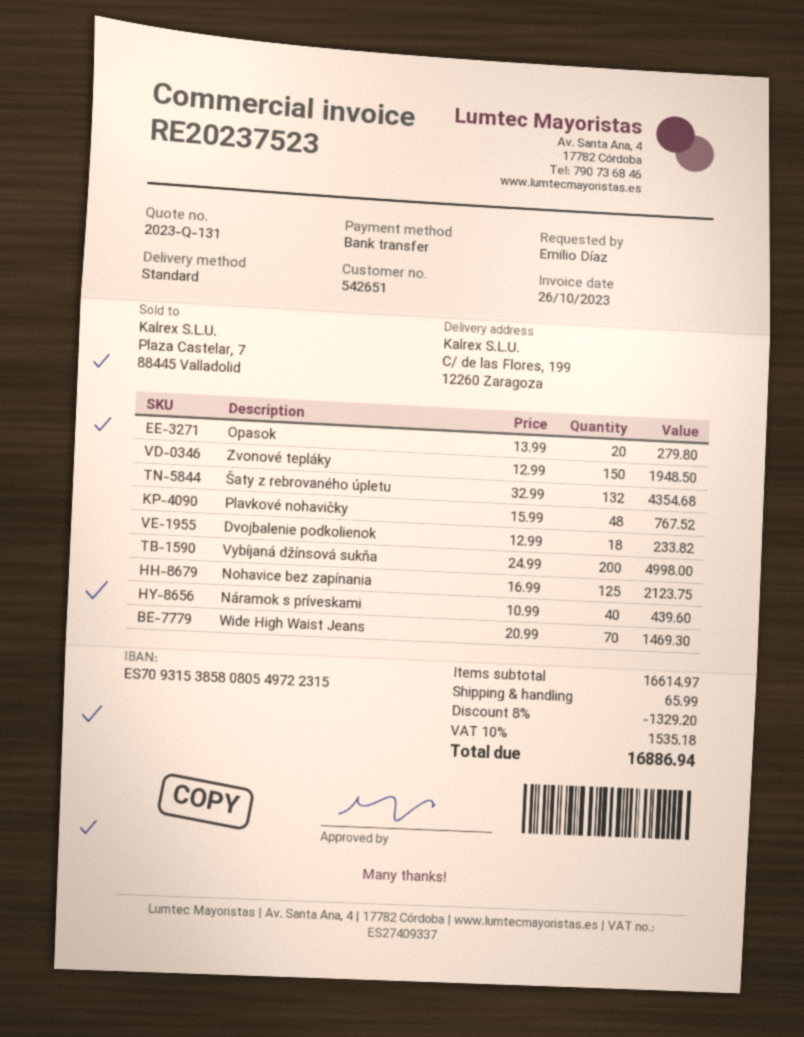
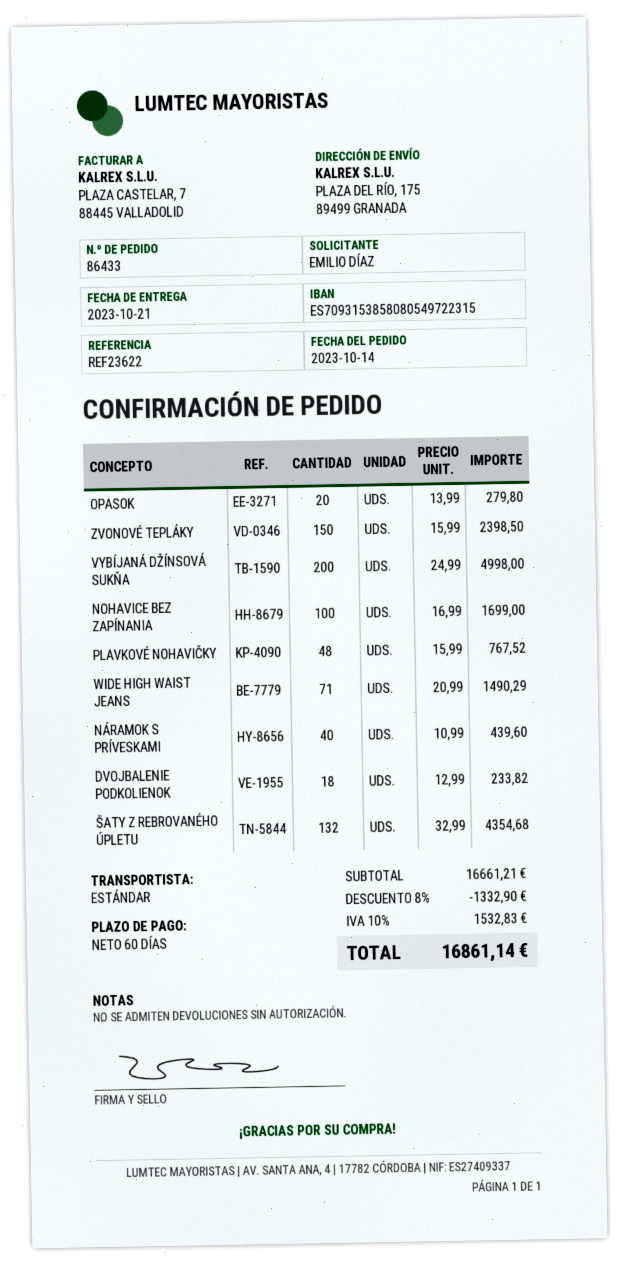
ship to: C/ de las Flores, 199, 12260 Zaragoza -> PLAZA DEL RÍO, 175, 89499 GRANADA
Zvonové tepláky: 150 x 12.99 = 1948.50 -> 150 x 15.99 = 2398.50
Nohavice bez zapínania: 125 x 16.99 = 2123.75 -> 100 x 16.99 = 1699.00
Wide High Waist Jeans: 70 x 20.99 = 1469.30 -> 71 x 20.99 = 1490.29
subtotal: 16614.97 -> 16661.21
discount: 8% = 1329.20 -> 8% = 1332.90
shipping: 65.99 -> none
tax: 10% = 1535.18 -> 10% = 1532.83
total: 16886.94 -> 16861.14

